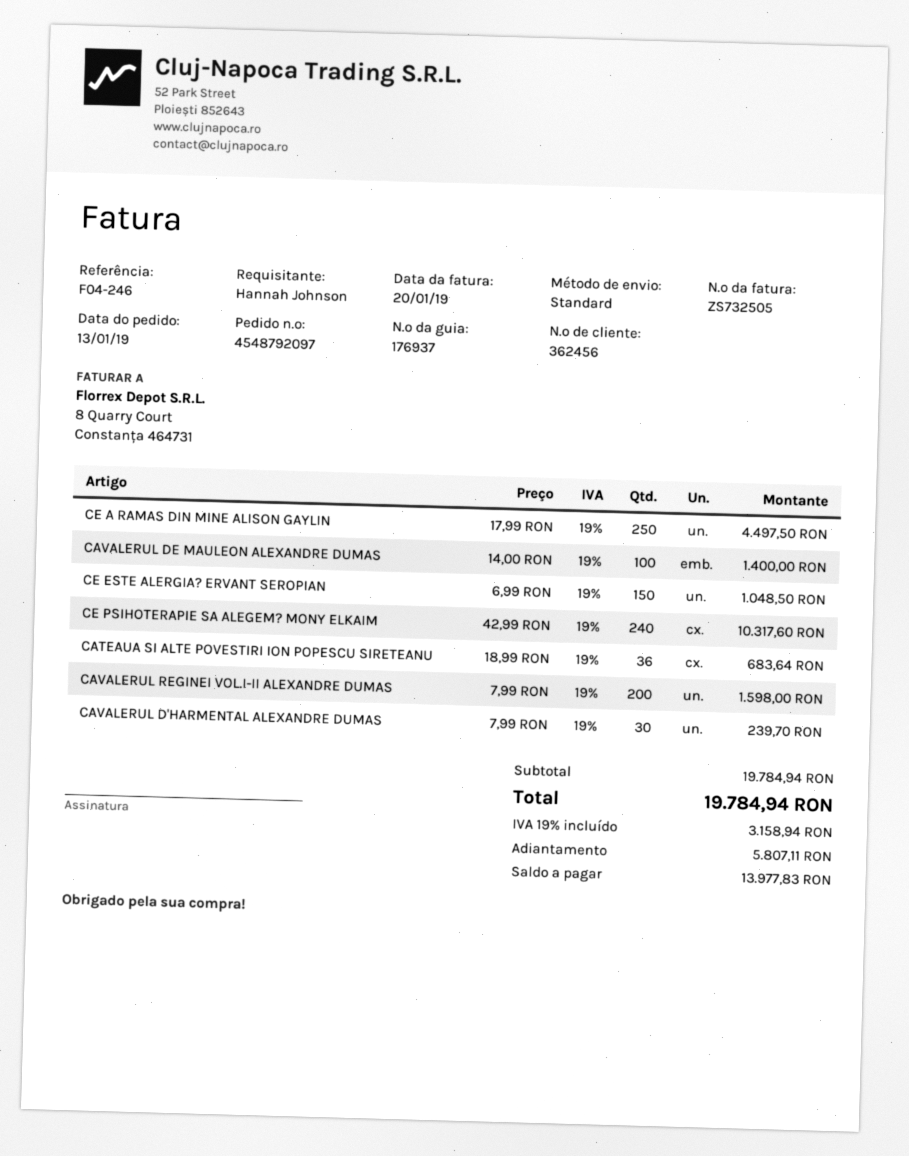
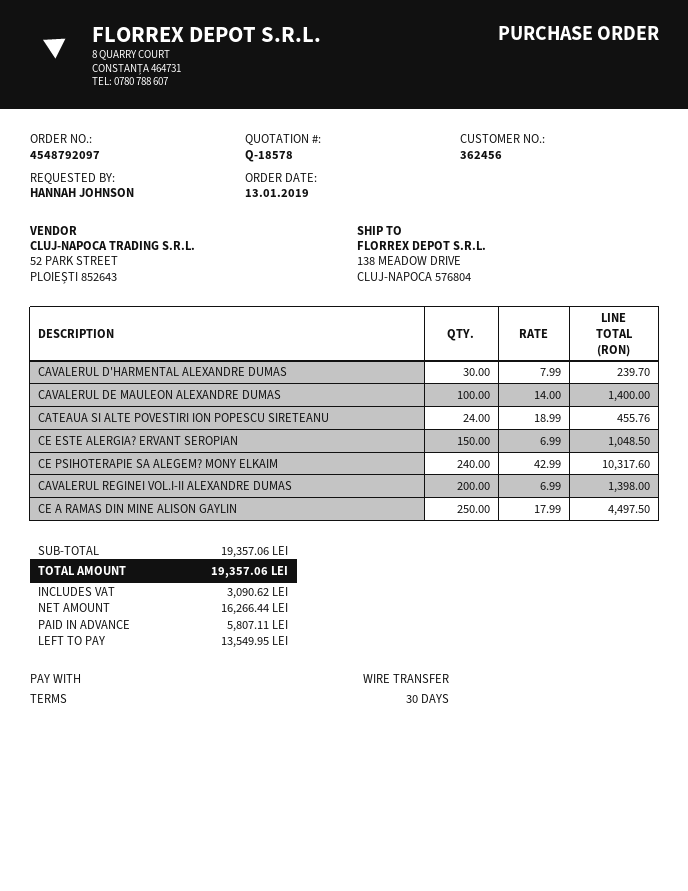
CATEAUA SI ALTE POVESTIRI ION POPESCU SIRETEANU: 36 x 18.99 = 683.64 -> 24 x 18.99 = 455.76
CAVALERUL REGINEI VOL.I-II ALEXANDRE DUMAS: 200 x 7.99 = 1598.00 -> 200 x 6.99 = 1398.00
subtotal: 19784.94 -> 19357.06
tax: 3158.94 -> 3090.62
total: 19784.94 -> 19357.06
balance: 13977.83 -> 13549.95

